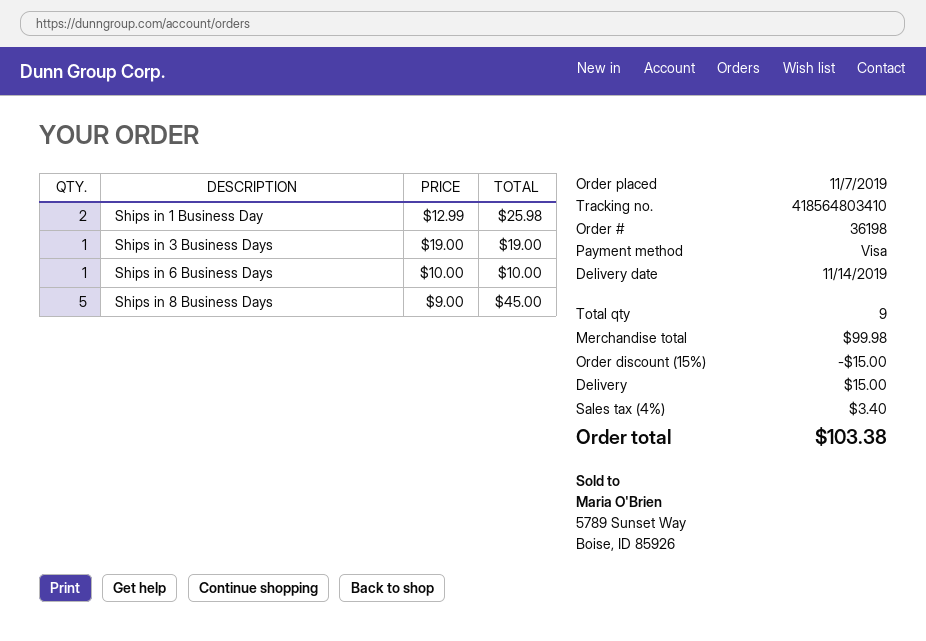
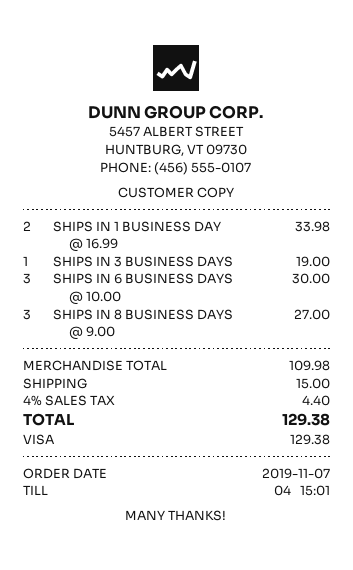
Ships in 1 Business Day: 2 x 12.99 = 25.98 -> 2 x 16.99 = 33.98
Ships in 6 Business Days: 1 x 10.00 = 10.00 -> 3 x 10.00 = 30.00
Ships in 8 Business Days: 5 x 9.00 = 45.00 -> 3 x 9.00 = 27.00
subtotal: 99.98 -> 109.98
discount: 15% = 15.00 -> none
tax: 4% = 3.40 -> 4% = 4.40
total: 103.38 -> 129.38

